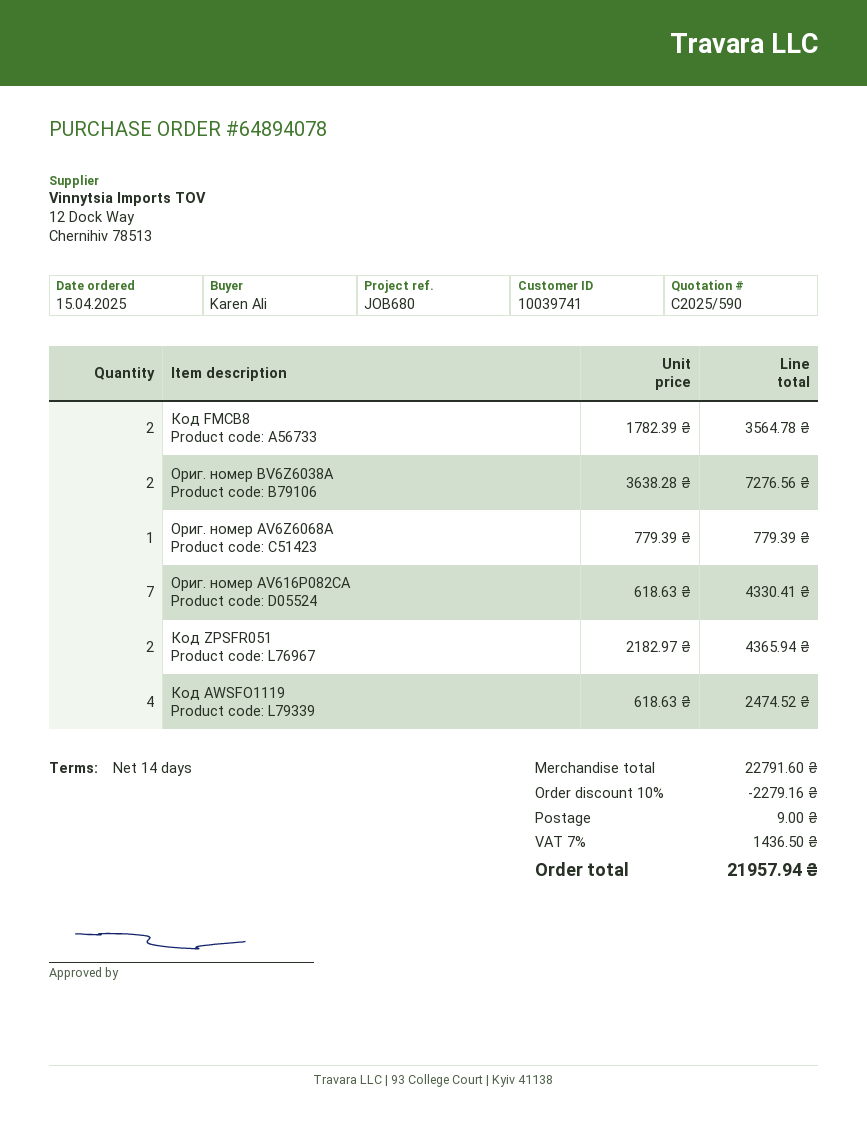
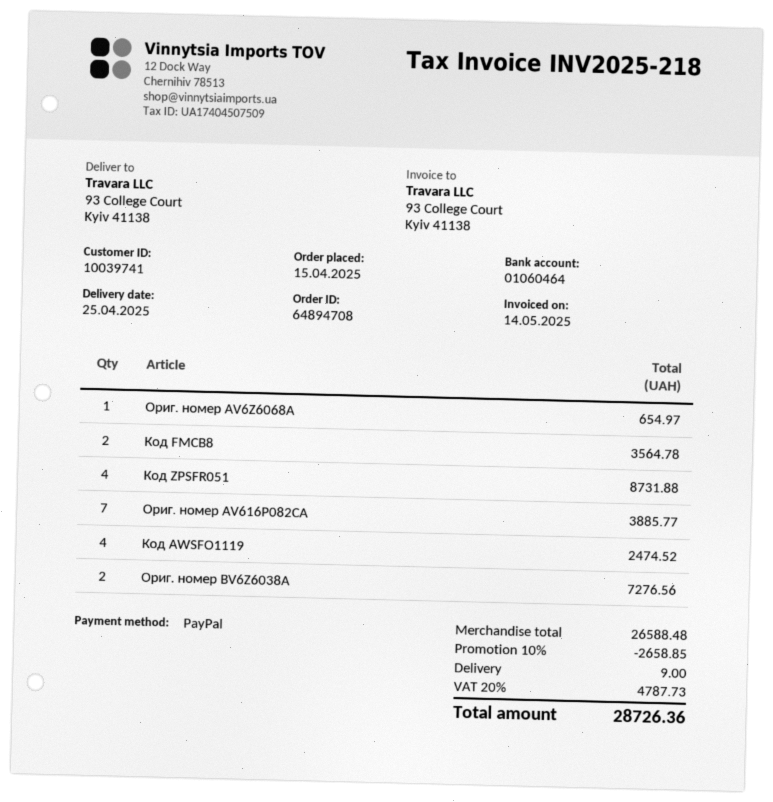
order number: 64894078 -> 64894708
Ориг. номер AV6Z6068A: 1 for 779.39 -> 1 for 654.97
Ориг. номер AV616P082CA: 7 for 4330.41 -> 7 for 3885.77
Код ZPSFR051: 2 for 4365.94 -> 4 for 8731.88
subtotal: 22791.60 -> 26588.48
discount: 10% = 2279.16 -> 10% = 2658.85
tax: 7% = 1436.50 -> 20% = 4787.73
total: 21957.94 -> 28726.36

